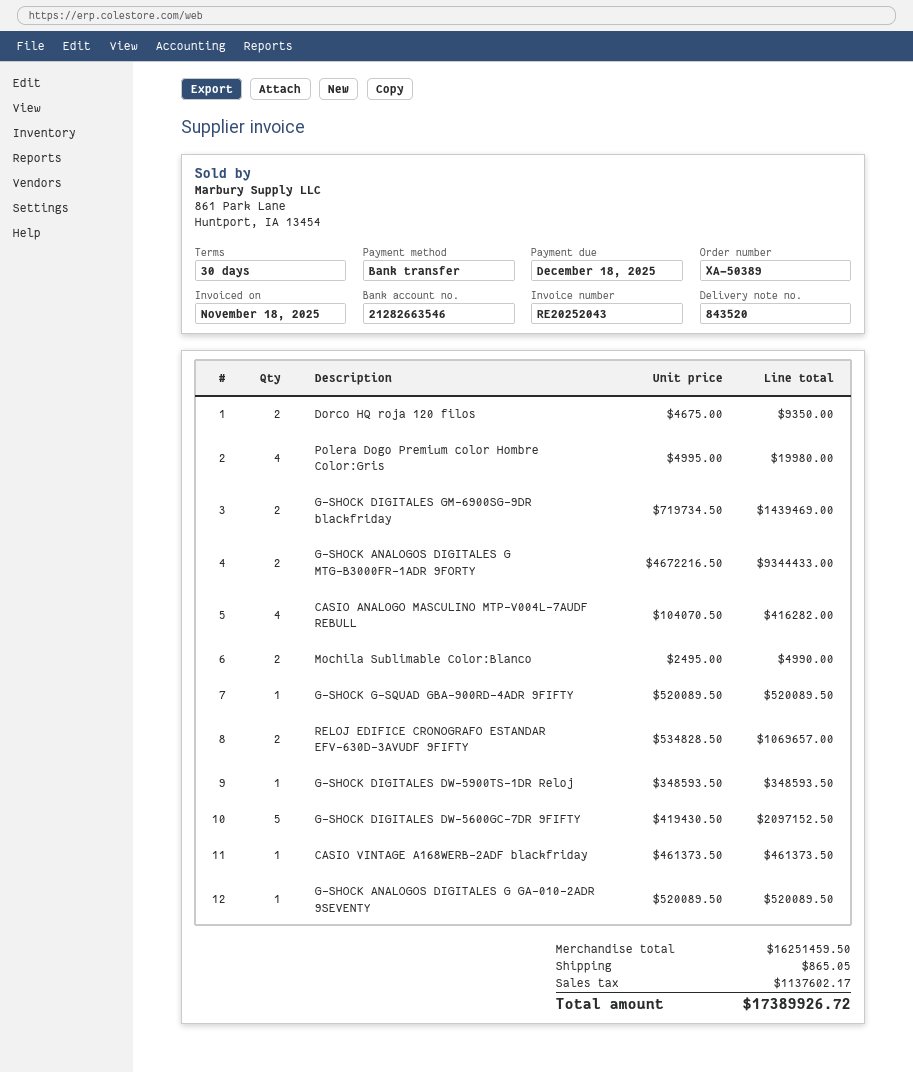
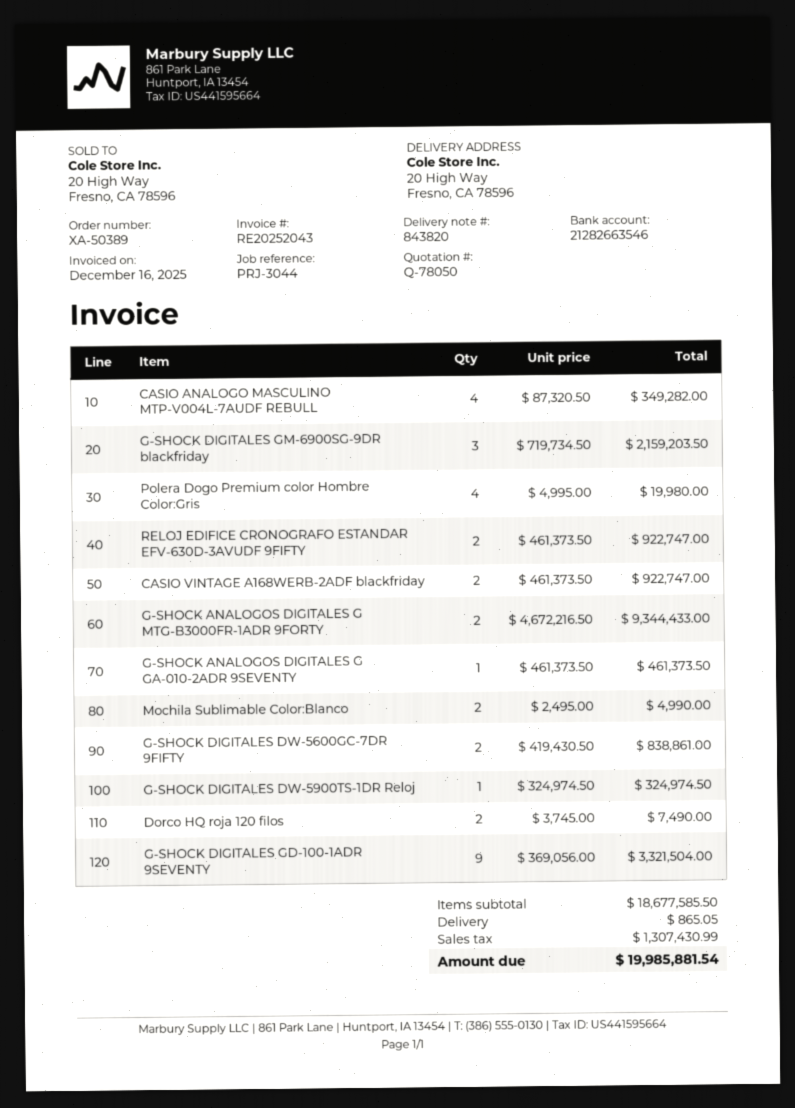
delivery note number: 843520 -> 843820
invoice date: 2025-11-18 -> 2025-12-16
Dorco HQ roja 120 filos: 2 x 4675.00 = 9350.00 -> 2 x 3745.00 = 7490.00
G-SHOCK DIGITALES GM-6900SG-9DR blackfriday: 2 x 719734.50 = 1439469.00 -> 3 x 719734.50 = 2159203.50
CASIO ANALOGO MASCULINO MTP-V004L-7AUDF REBULL: 4 x 104070.50 = 416282.00 -> 4 x 87320.50 = 349282.00
G-SHOCK G-SQUAD GBA-900RD-4ADR 9FIFTY: 1 x 520089.50 = 520089.50 -> none
RELOJ EDIFICE CRONOGRAFO ESTANDAR EFV-630D-3AVUDF 9FIFTY: 2 x 534828.50 = 1069657.00 -> 2 x 461373.50 = 922747.00
G-SHOCK DIGITALES DW-5900TS-1DR Reloj: 1 x 348593.50 = 348593.50 -> 1 x 324974.50 = 324974.50
G-SHOCK DIGITALES DW-5600GC-7DR 9FIFTY: 5 x 419430.50 = 2097152.50 -> 2 x 419430.50 = 838861.00
CASIO VINTAGE A168WERB-2ADF blackfriday: 1 x 461373.50 = 461373.50 -> 2 x 461373.50 = 922747.00
G-SHOCK ANALOGOS DIGITALES G GA-010-2ADR 9SEVENTY: 1 x 520089.50 = 520089.50 -> 1 x 461373.50 = 461373.50
G-SHOCK DIGITALES GD-100-1ADR 9SEVENTY: none -> 9 x 369056.00 = 3321504.00
subtotal: 16251459.50 -> 18677585.50
tax: 1137602.17 -> 1307430.99
total: 17389926.72 -> 19985881.54

